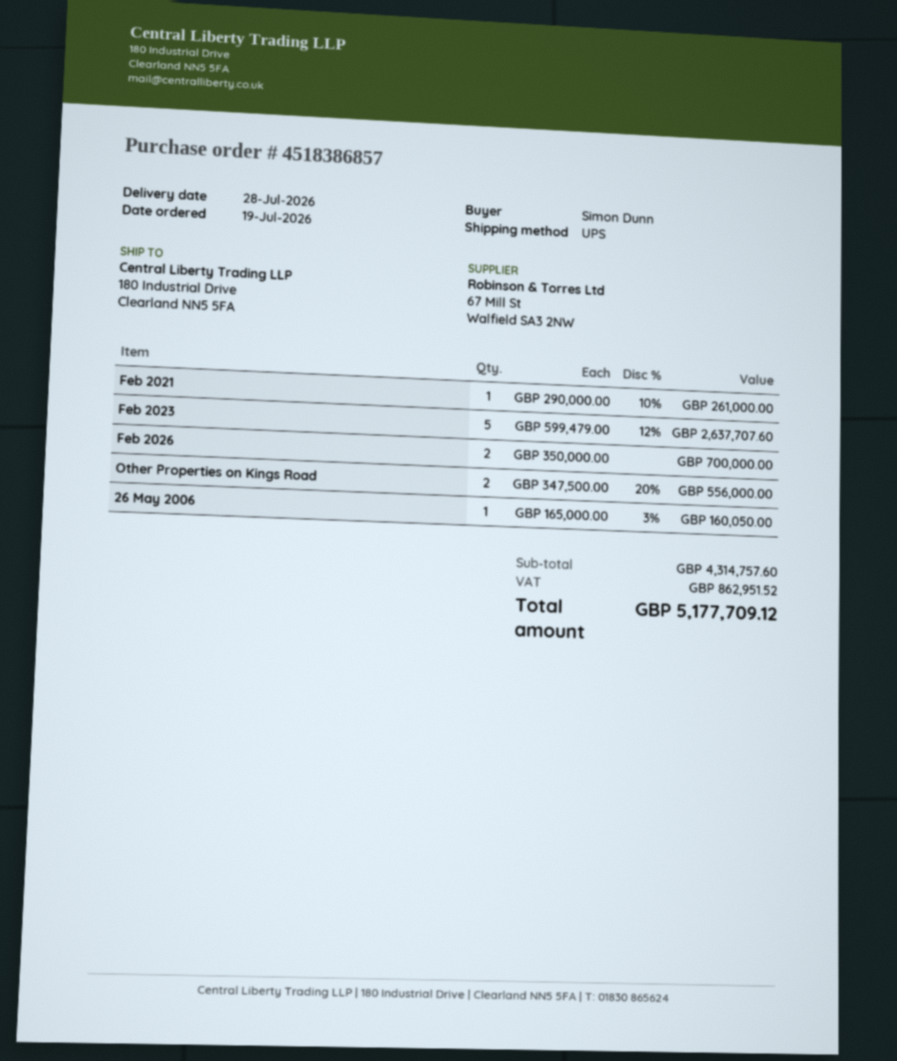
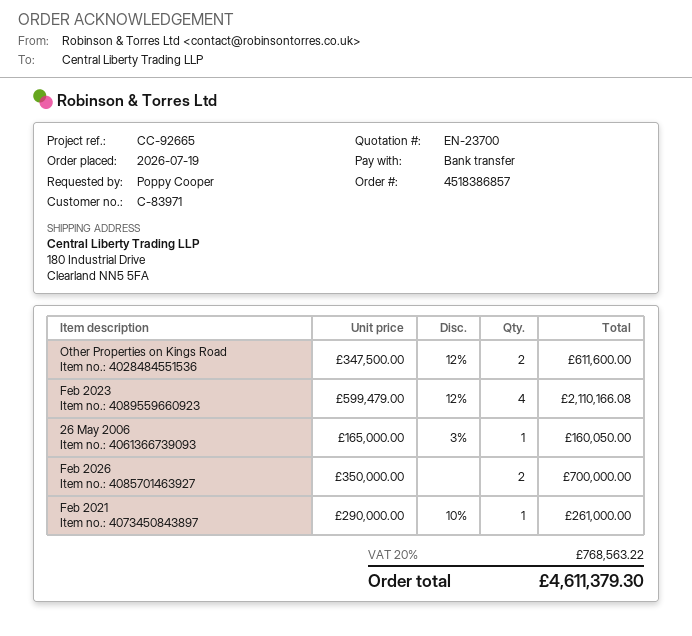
ordered by: Simon Dunn -> Poppy Cooper
Feb 2023: 5 x 599479.00 - 12% = 2637707.60 -> 4 x 599479.00 - 12% = 2110166.08
Other Properties on Kings Road: 2 x 347500.00 - 20% = 556000.00 -> 2 x 347500.00 - 12% = 611600.00
tax: 862951.52 -> 768563.22
total: 5177709.12 -> 4611379.30

